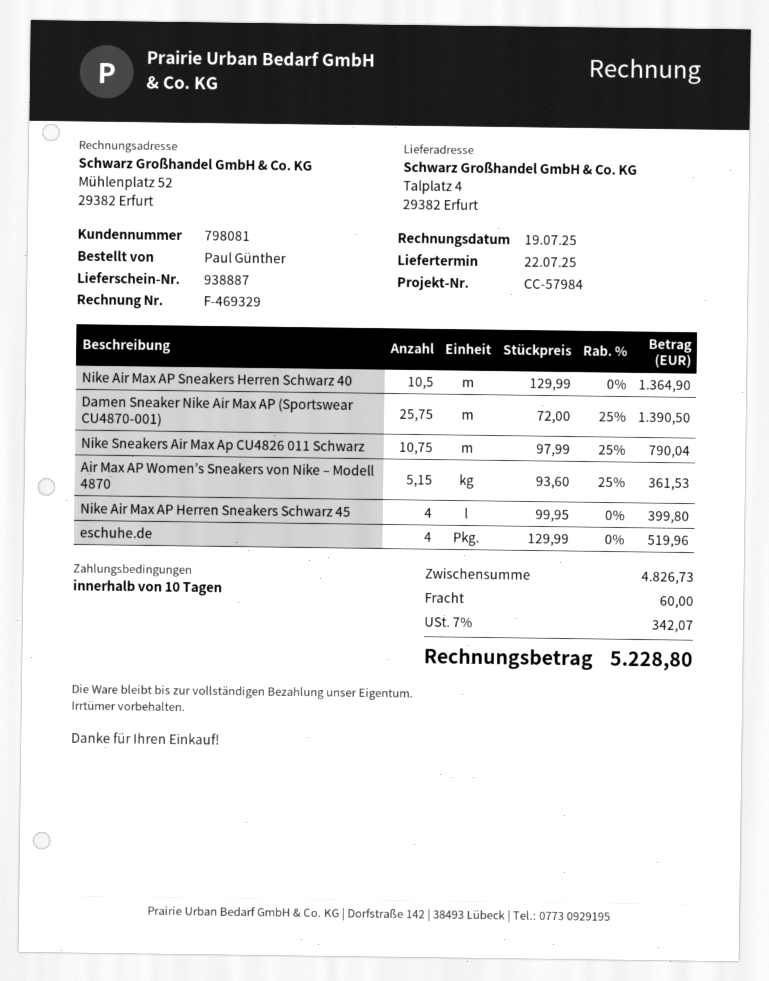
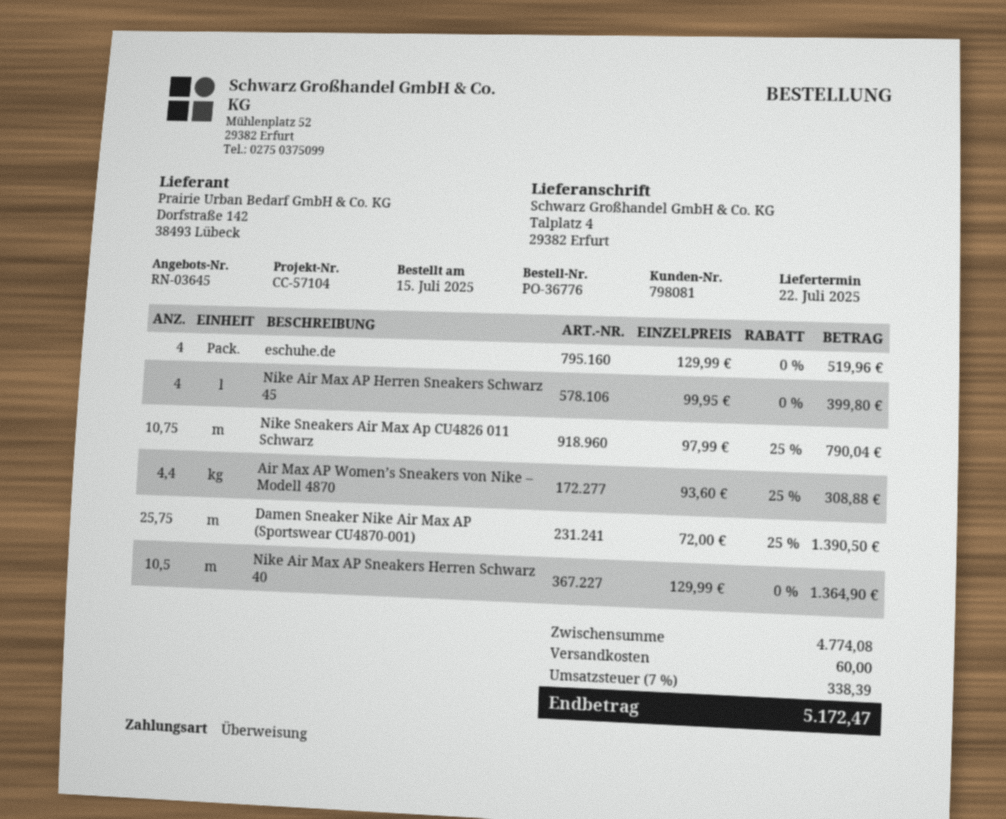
reference: CC-57984 -> CC-57104
Air Max AP Women’s Sneakers von Nike – Modell 4870: 5.15 x 93.60 - 25% = 361.53 -> 4.4 x 93.60 - 25% = 308.88
subtotal: 4826.73 -> 4774.08
tax: 7% = 342.07 -> 7% = 338.39
total: 5228.80 -> 5172.47

